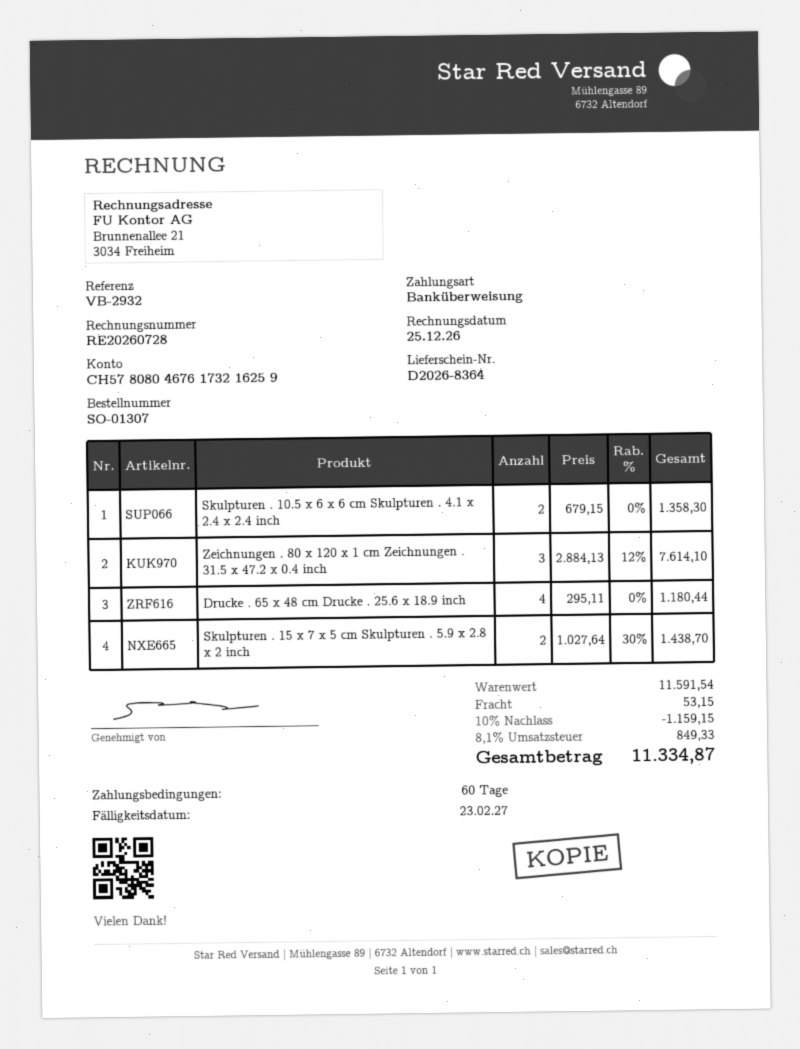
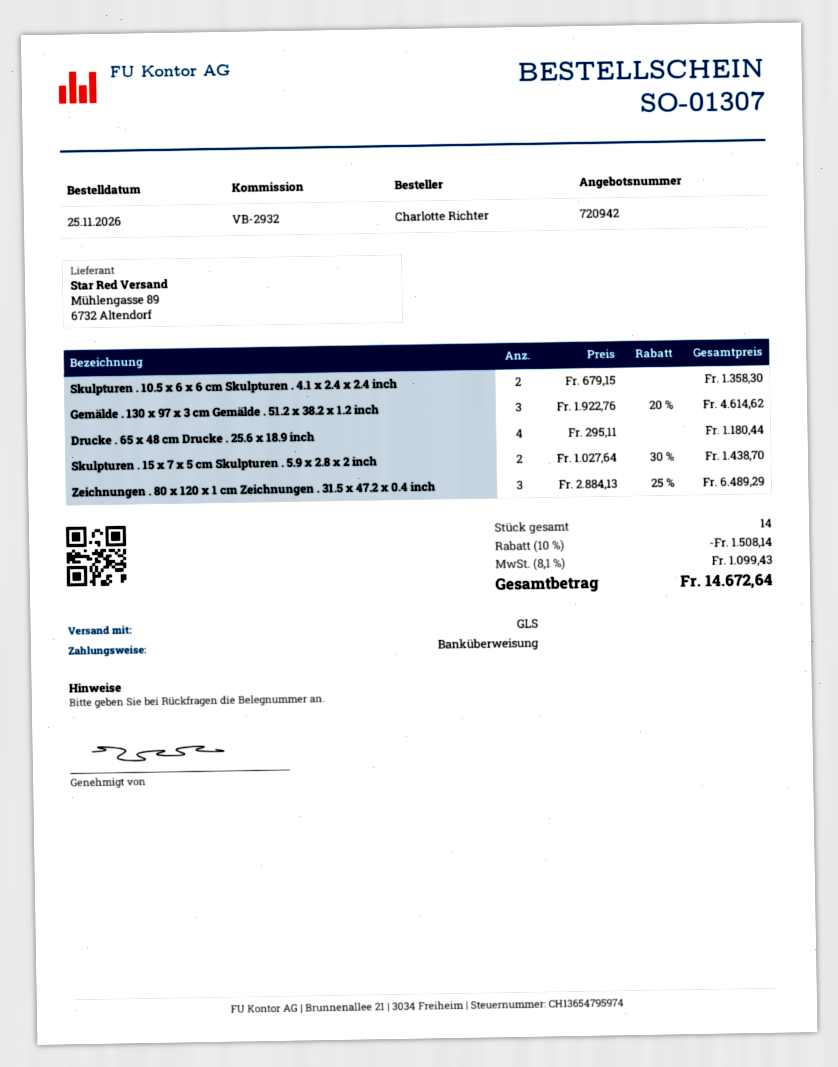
Zeichnungen . 80 x 120 x 1 cm Zeichnungen . 31.5 x 47.2 x 0.4 inch: 3 x 2884.13 - 12% = 7614.10 -> 3 x 2884.13 - 25% = 6489.29
Gemälde . 130 x 97 x 3 cm Gemälde . 51.2 x 38.2 x 1.2 inch: none -> 3 x 1922.76 - 20% = 4614.62
discount: 10% = 1159.15 -> 10% = 1508.14
shipping: 53.15 -> none
tax: 8.1% = 849.33 -> 8.1% = 1099.43
total: 11334.87 -> 14672.64

